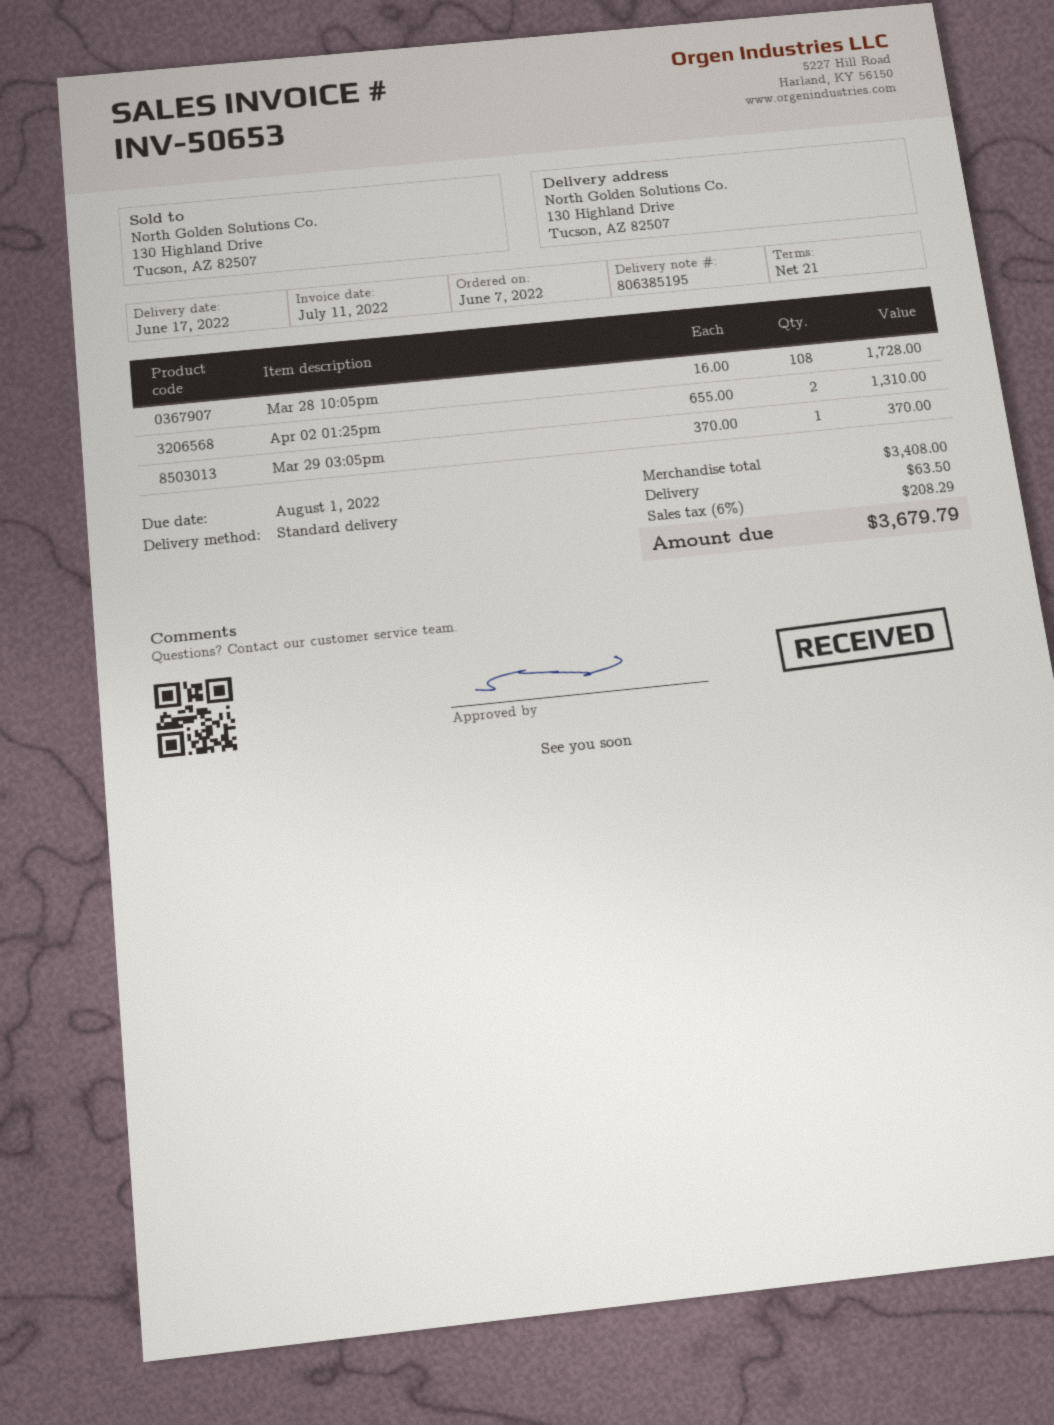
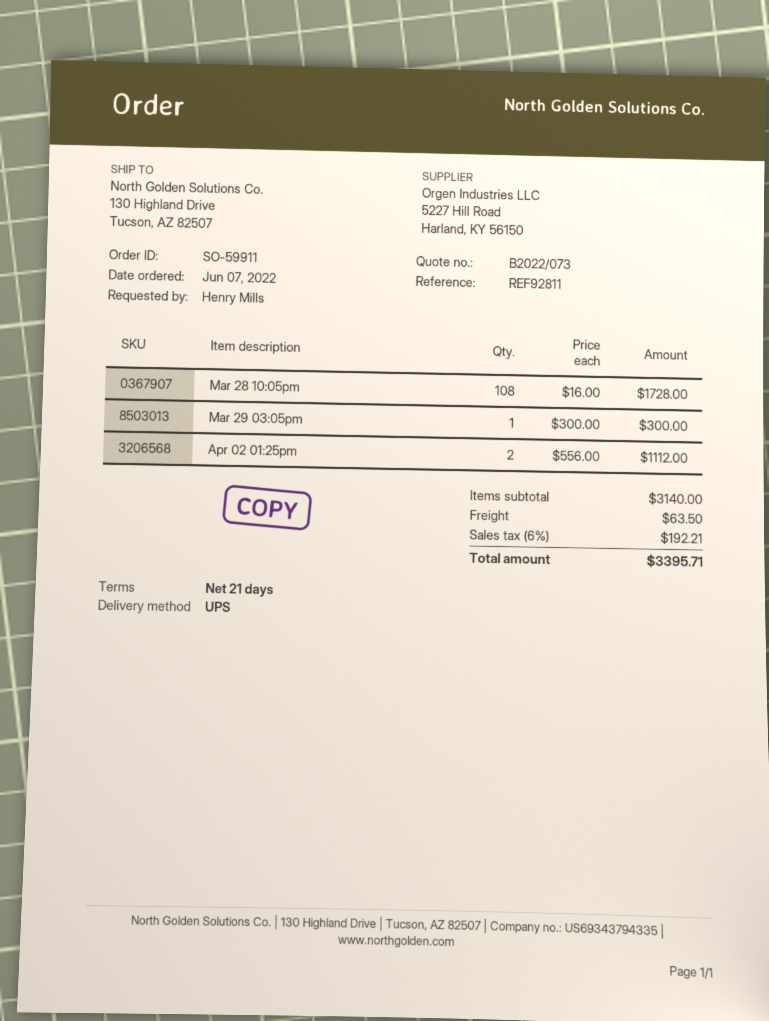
shipping method: standard -> UPS
Apr 02 01:25pm: 2 x 655.00 = 1310.00 -> 2 x 556.00 = 1112.00
Mar 29 03:05pm: 1 x 370.00 = 370.00 -> 1 x 300.00 = 300.00
subtotal: 3408.00 -> 3140.00
tax: 6% = 208.29 -> 6% = 192.21
total: 3679.79 -> 3395.71

